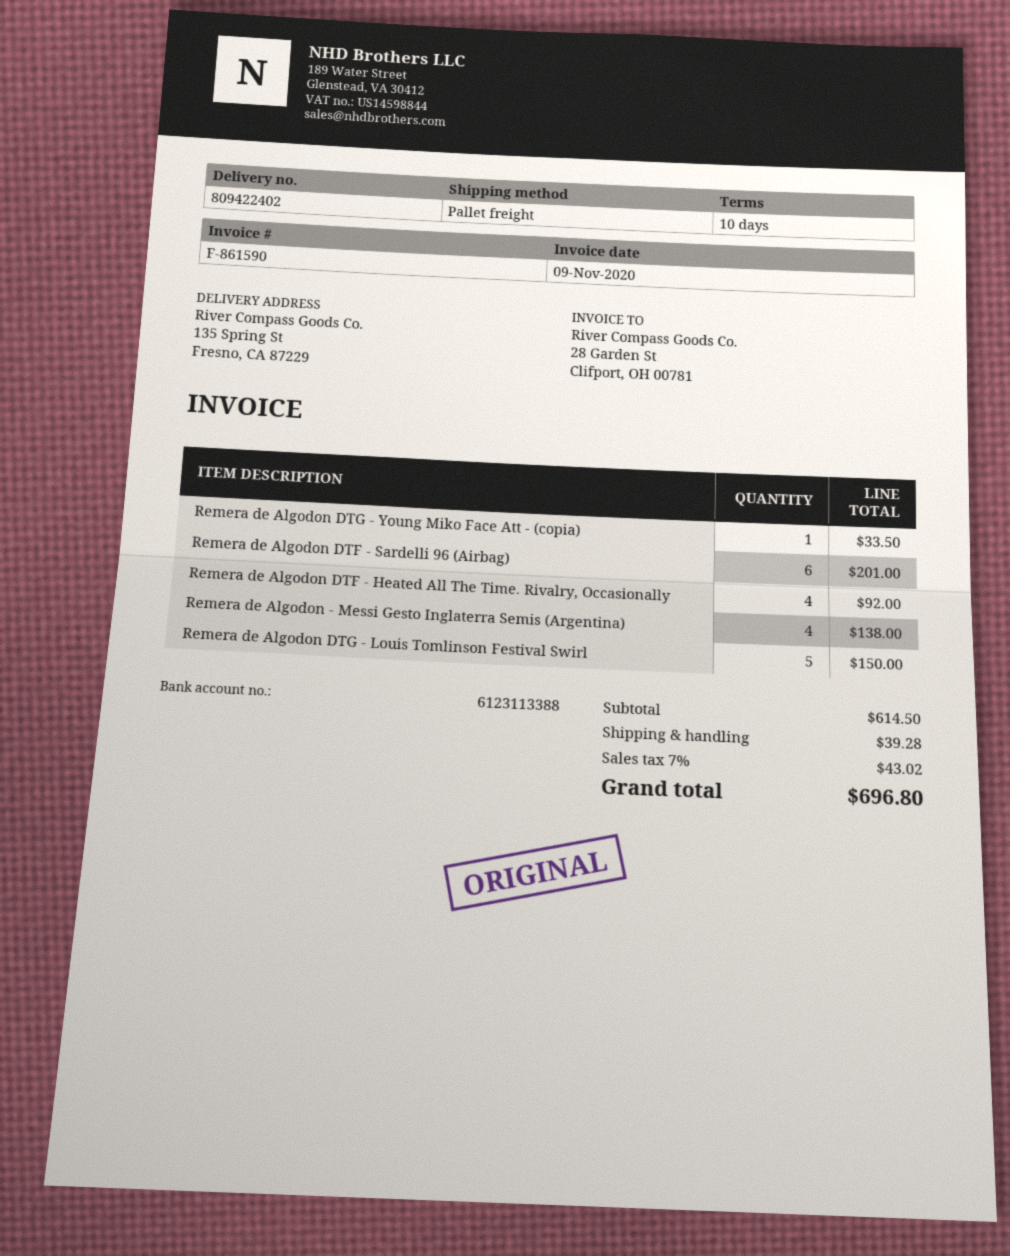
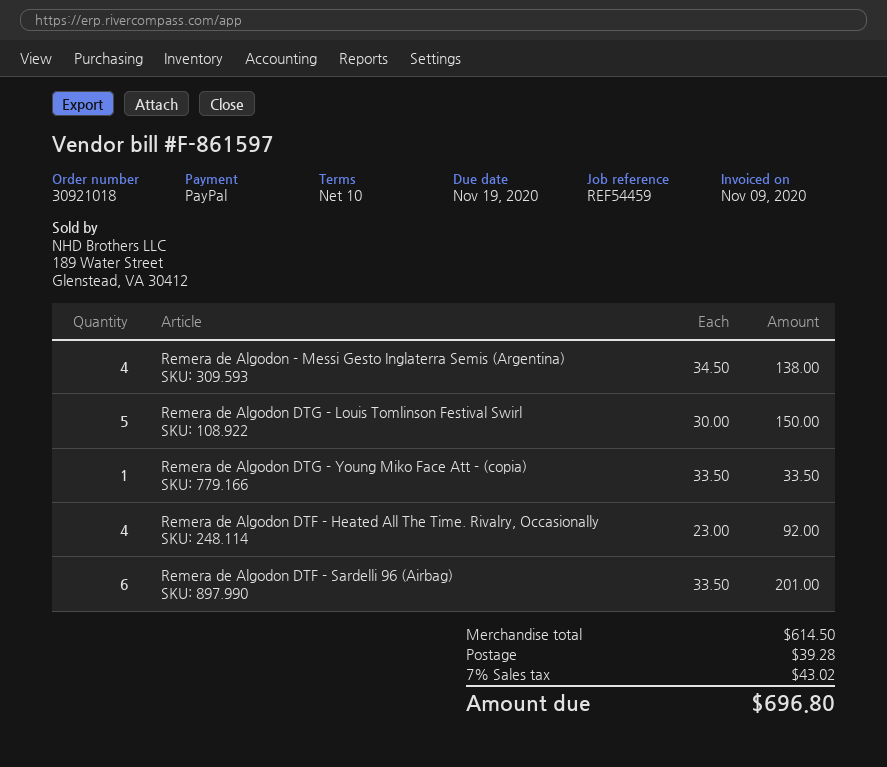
invoice number: F-861590 -> F-861597

